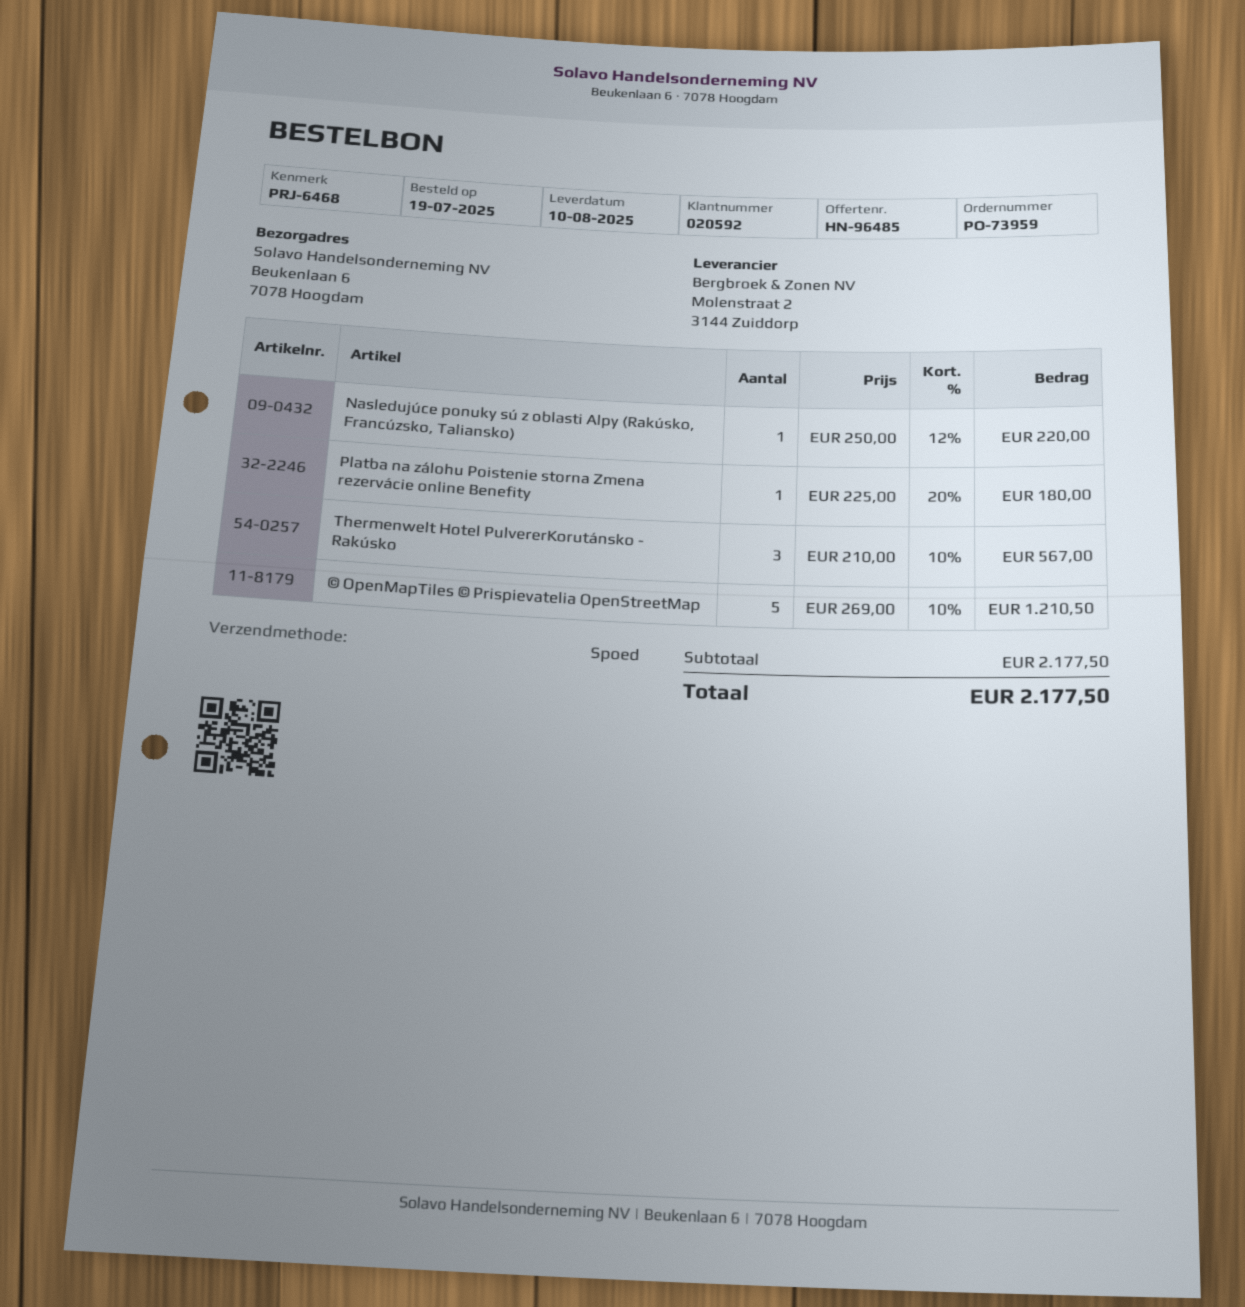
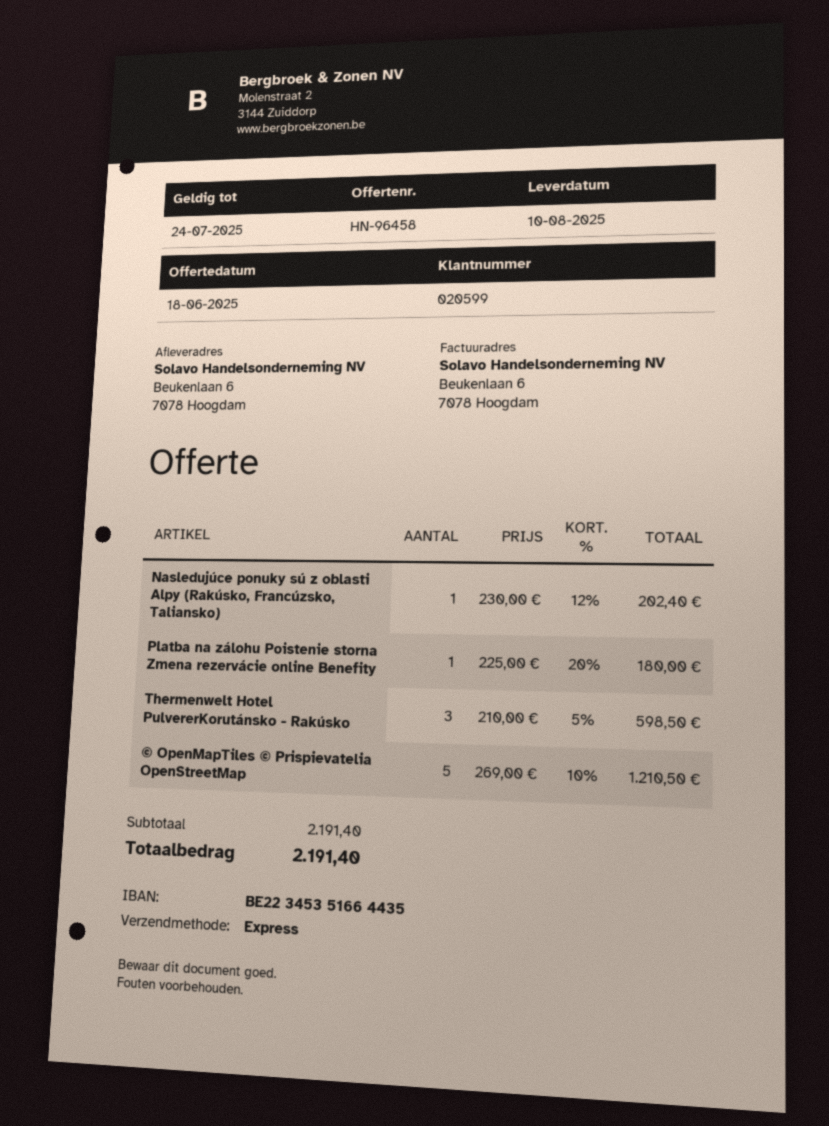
quote number: HN-96485 -> HN-96458
customer number: 020592 -> 020599
Nasledujúce ponuky sú z oblasti Alpy (Rakúsko, Francúzsko, Taliansko): 1 x 250.00 - 12% = 220.00 -> 1 x 230.00 - 12% = 202.40
Thermenwelt Hotel PulvererKorutánsko - Rakúsko: 3 x 210.00 - 10% = 567.00 -> 3 x 210.00 - 5% = 598.50
subtotal: 2177.50 -> 2191.40
total: 2177.50 -> 2191.40

